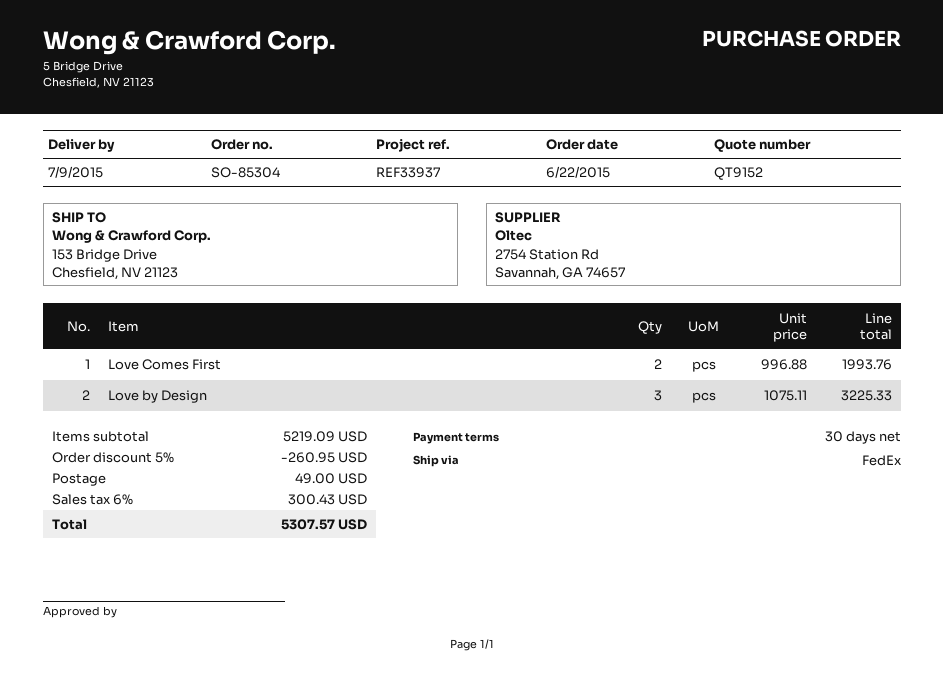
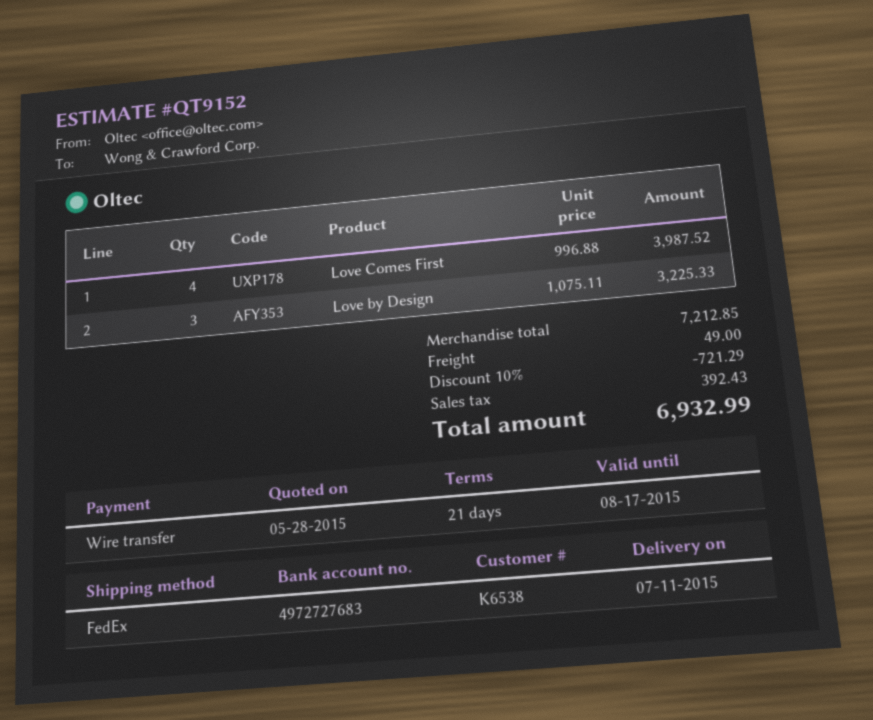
delivery date: 2015-07-09 -> 2015-07-11
payment terms: 30 days -> 21 days
Love Comes First: 2 x 996.88 = 1993.76 -> 4 x 996.88 = 3987.52
subtotal: 5219.09 -> 7212.85
discount: 5% = 260.95 -> 10% = 721.29
tax: 300.43 -> 392.43
total: 5307.57 -> 6932.99

